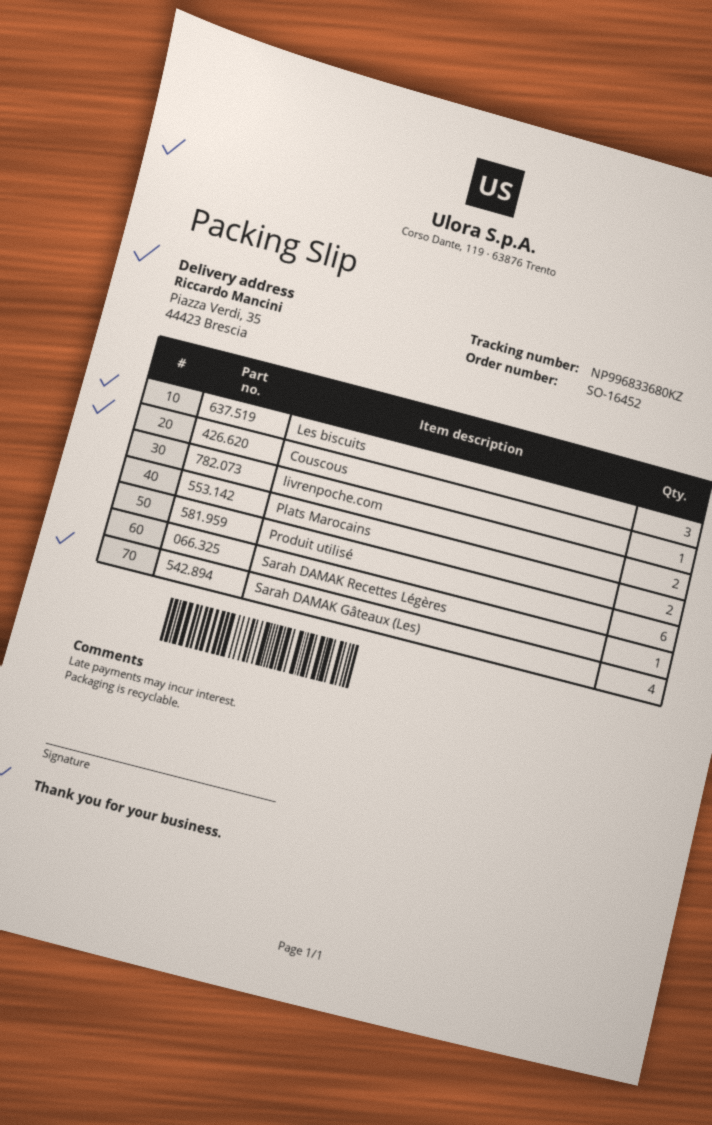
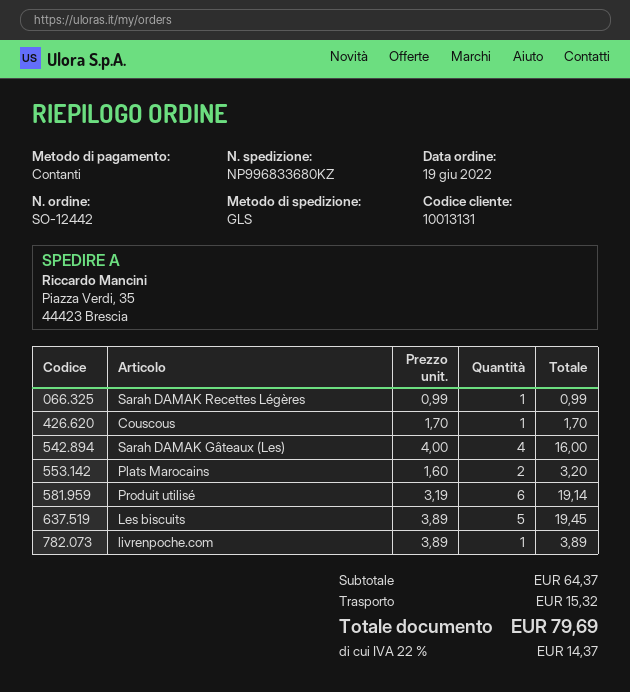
order number: SO-16452 -> SO-12442
Les biscuits: 3 -> 5
livrenpoche.com: 2 -> 1

